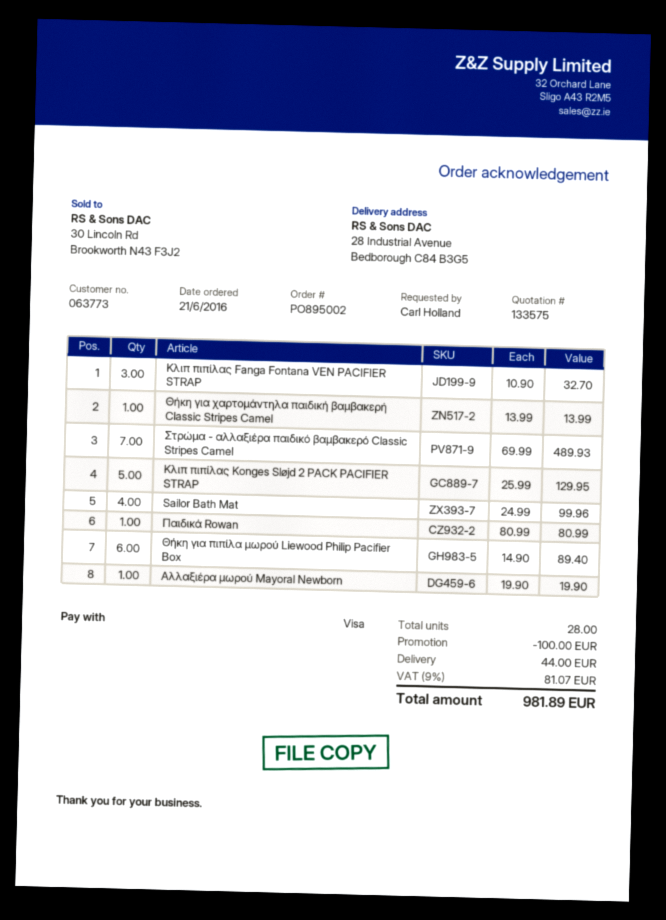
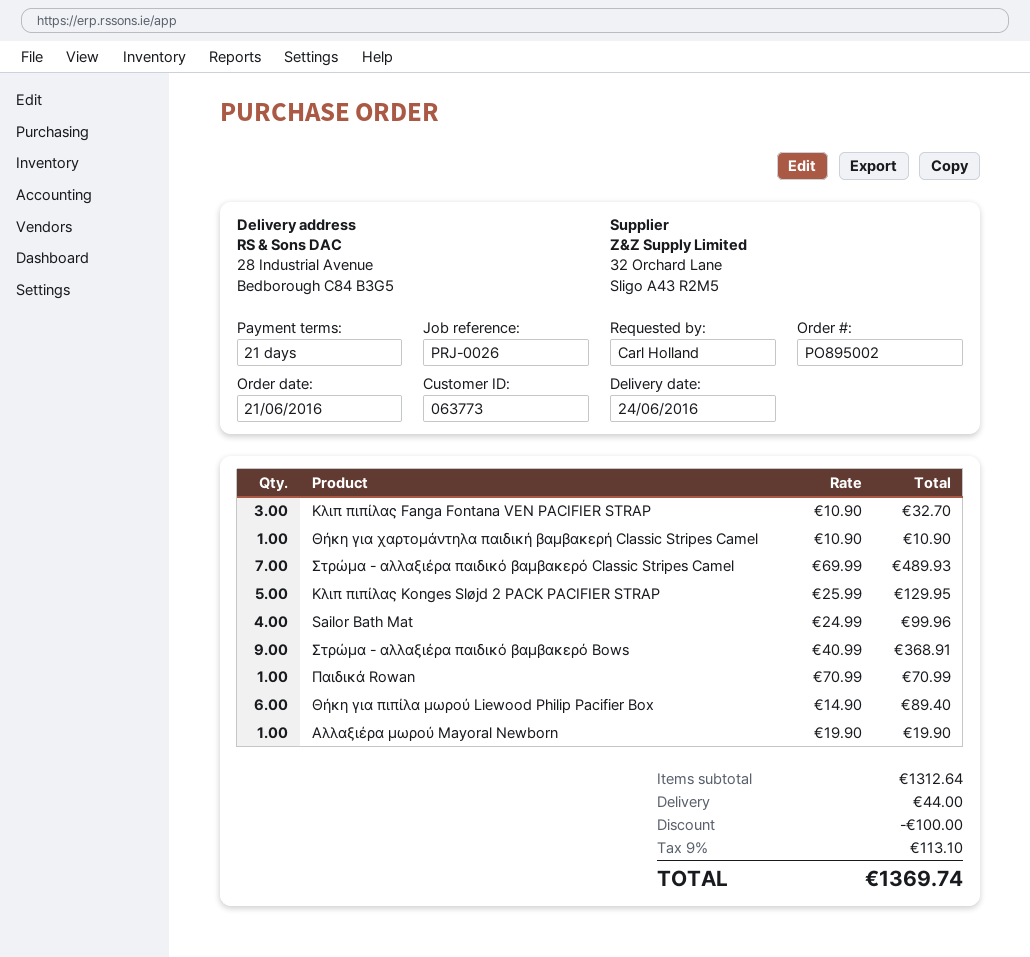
Θήκη για χαρτομάντηλα παιδική βαμβακερή Classic Stripes Camel: 1 x 13.99 = 13.99 -> 1 x 10.90 = 10.90
Παιδικά Rowan: 1 x 80.99 = 80.99 -> 1 x 70.99 = 70.99
Στρώμα - αλλαξιέρα παιδικό βαμβακερό Bows: none -> 9 x 40.99 = 368.91
tax: 9% = 81.07 -> 9% = 113.10
total: 981.89 -> 1369.74

